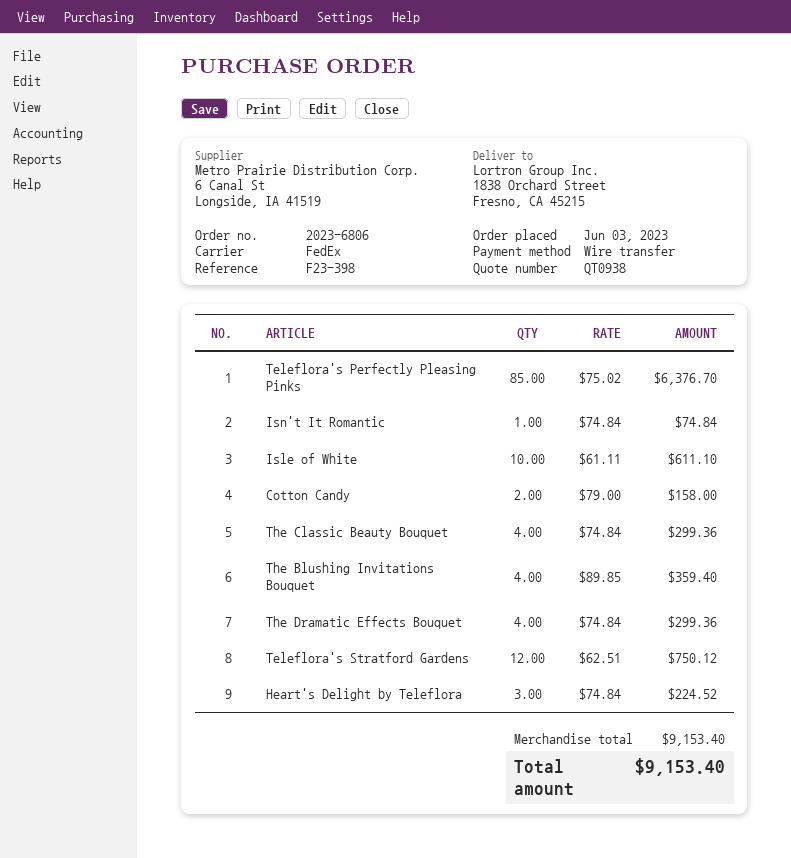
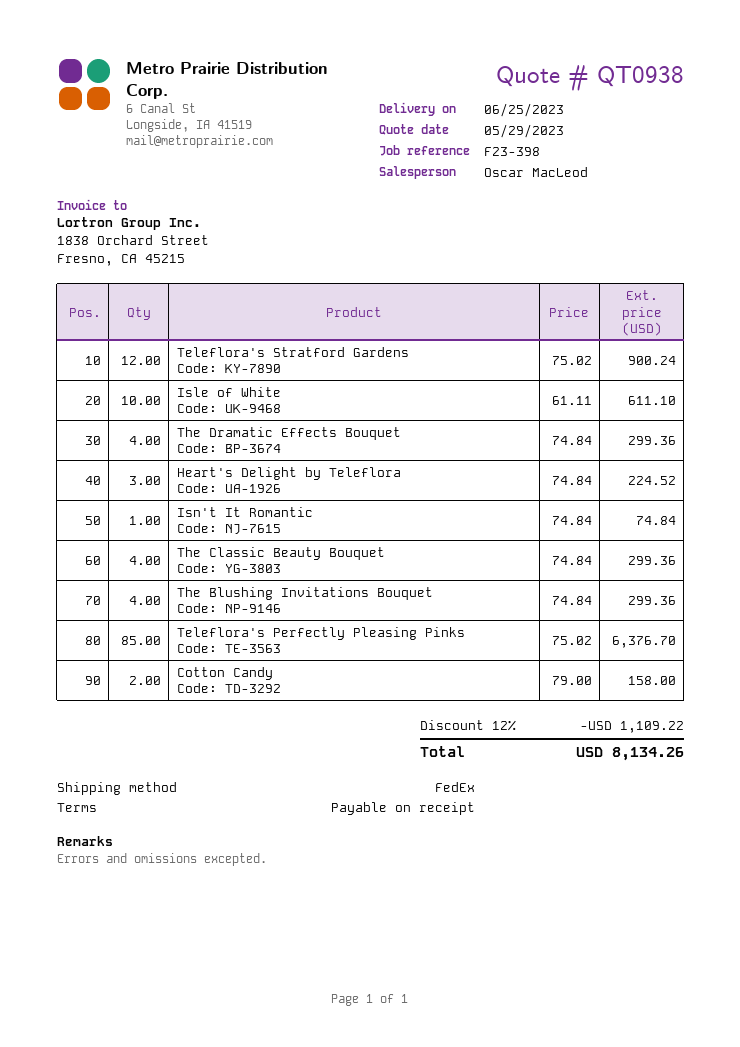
The Blushing Invitations Bouquet: 4 x 89.85 = 359.40 -> 4 x 74.84 = 299.36
Teleflora's Stratford Gardens: 12 x 62.51 = 750.12 -> 12 x 75.02 = 900.24
discount: none -> 12% = 1109.22
total: 9153.40 -> 8134.26

